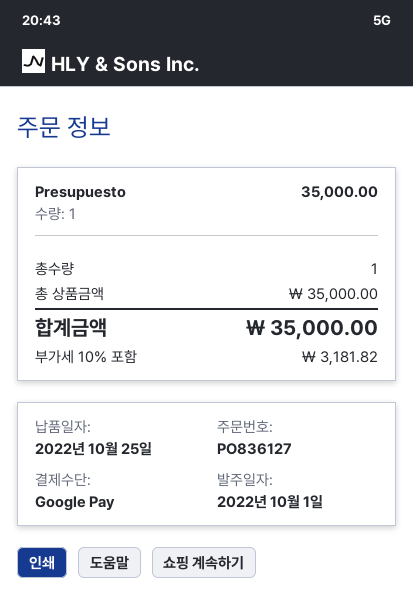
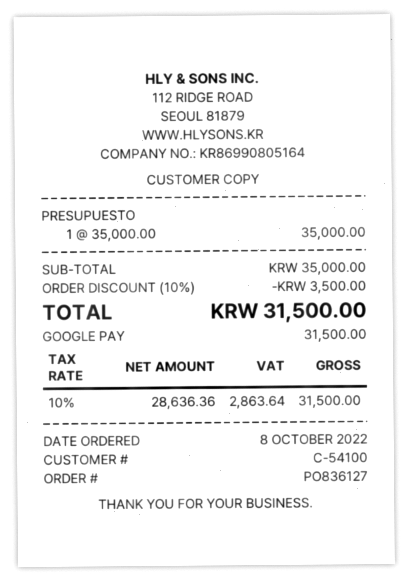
order date: 2022-10-01 -> 2022-10-08
discount: none -> 10% = 3500.00
tax: 10% = 3181.82 -> 10% = 2863.64
total: 35000.00 -> 31500.00

